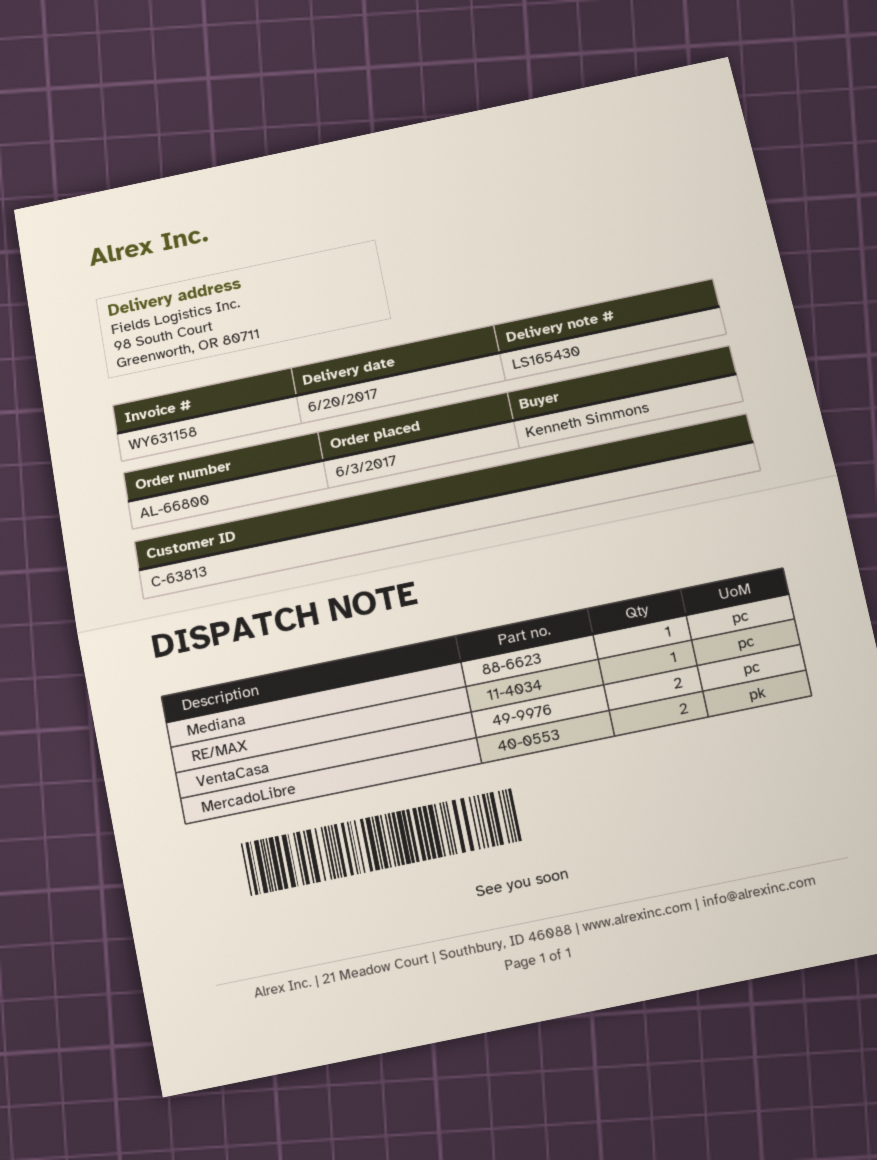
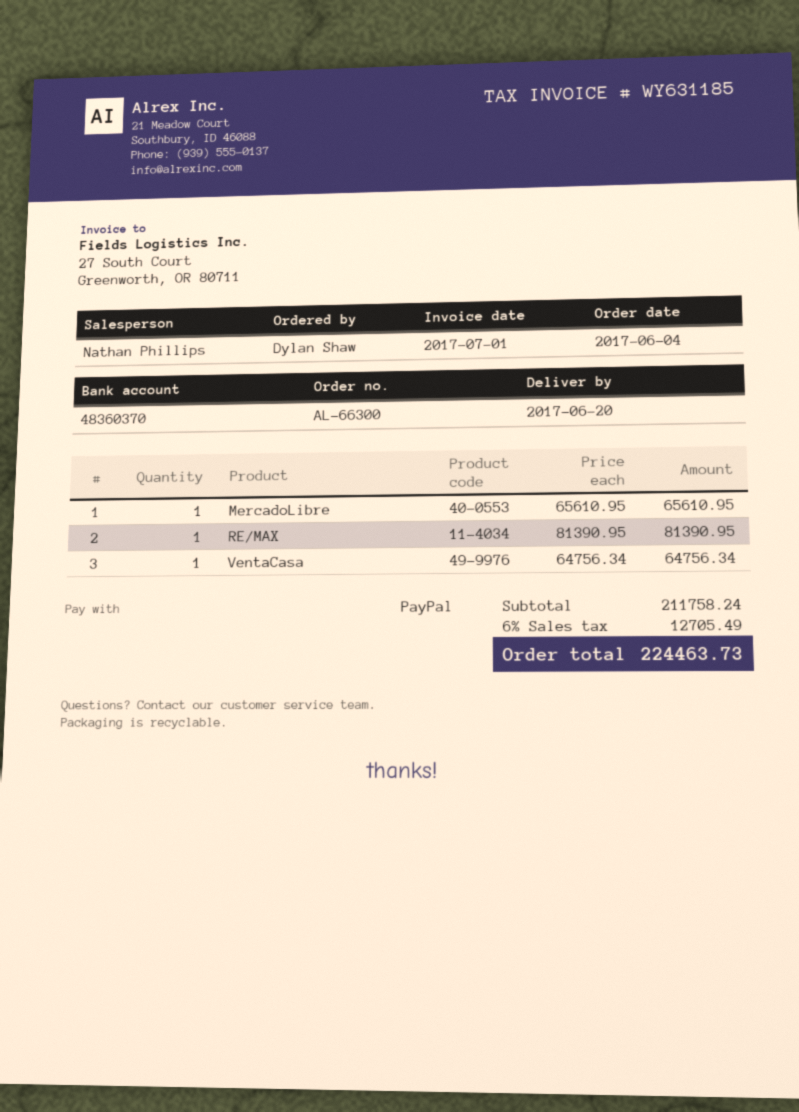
order number: AL-66800 -> AL-66300
order date: 2017-06-03 -> 2017-06-04
invoice number: WY631158 -> WY631185
ordered by: Kenneth Simmons -> Dylan Shaw
Mediana: 1 -> none
VentaCasa: 2 -> 1
MercadoLibre: 2 -> 1

